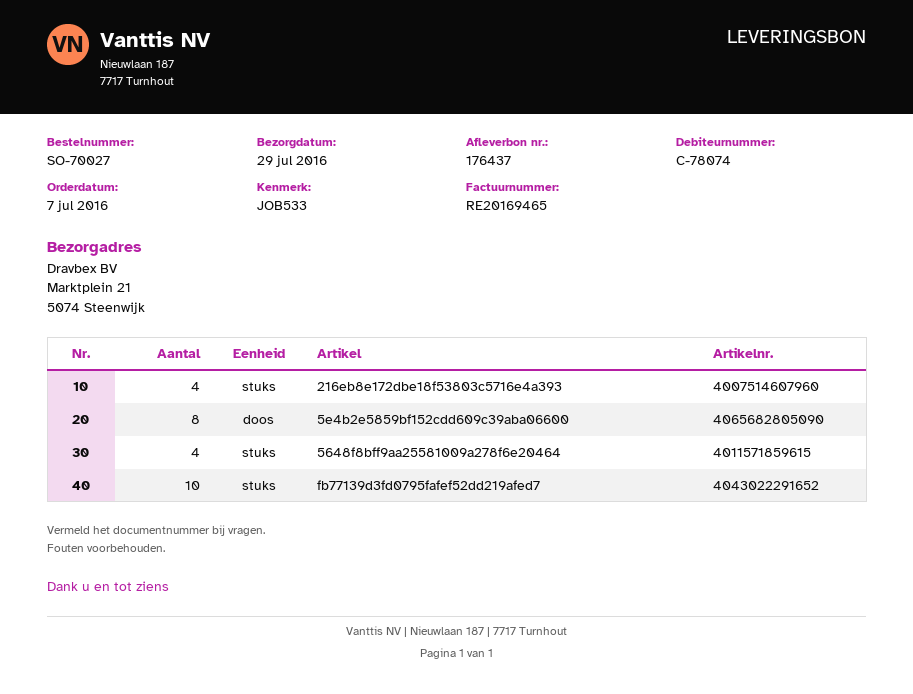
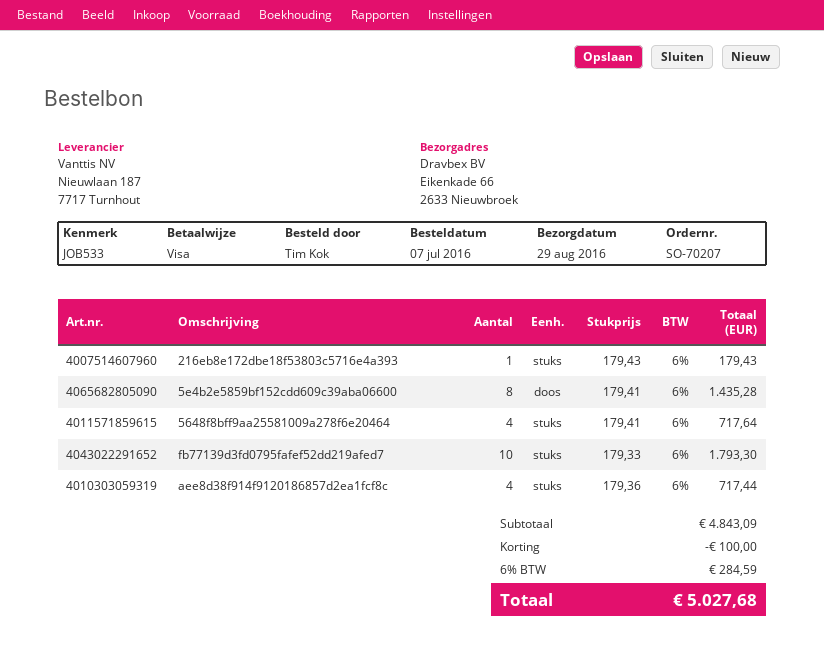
order number: SO-70027 -> SO-70207
delivery date: 2016-07-29 -> 2016-08-29
ship to: Marktplein 21, 5074 Steenwijk -> Eikenkade 66, 2633 Nieuwbroek
216eb8e172dbe18f53803c5716e4a393: 4 -> 1
aee8d38f914f9120186857d2ea1fcf8c: none -> 4

